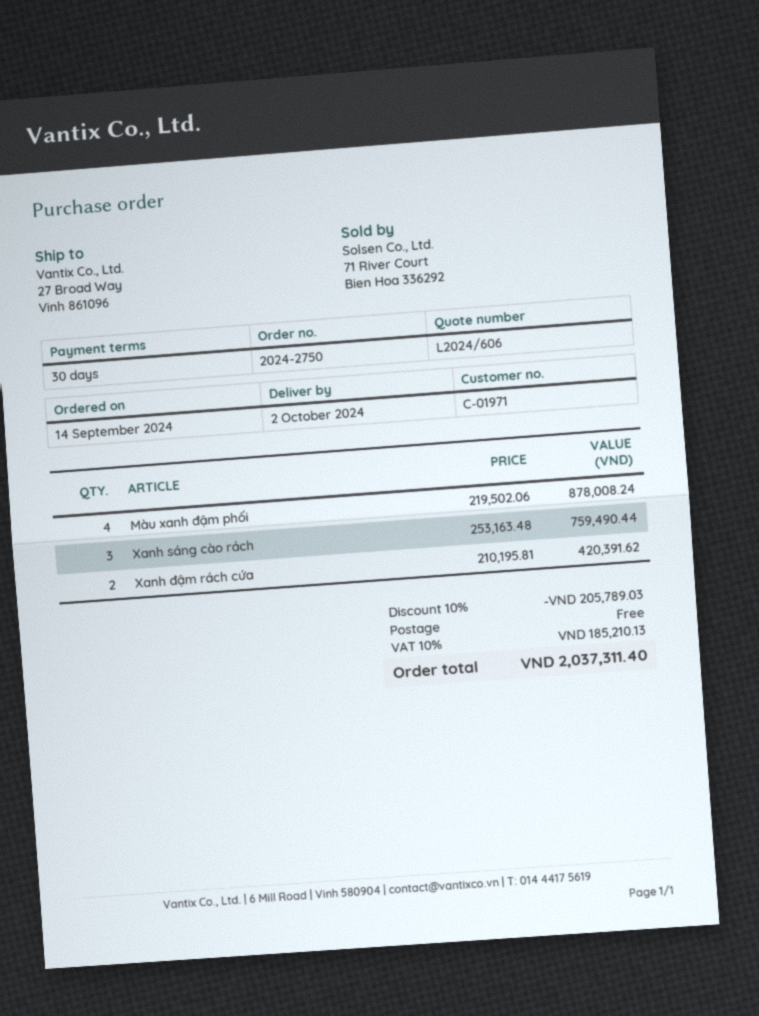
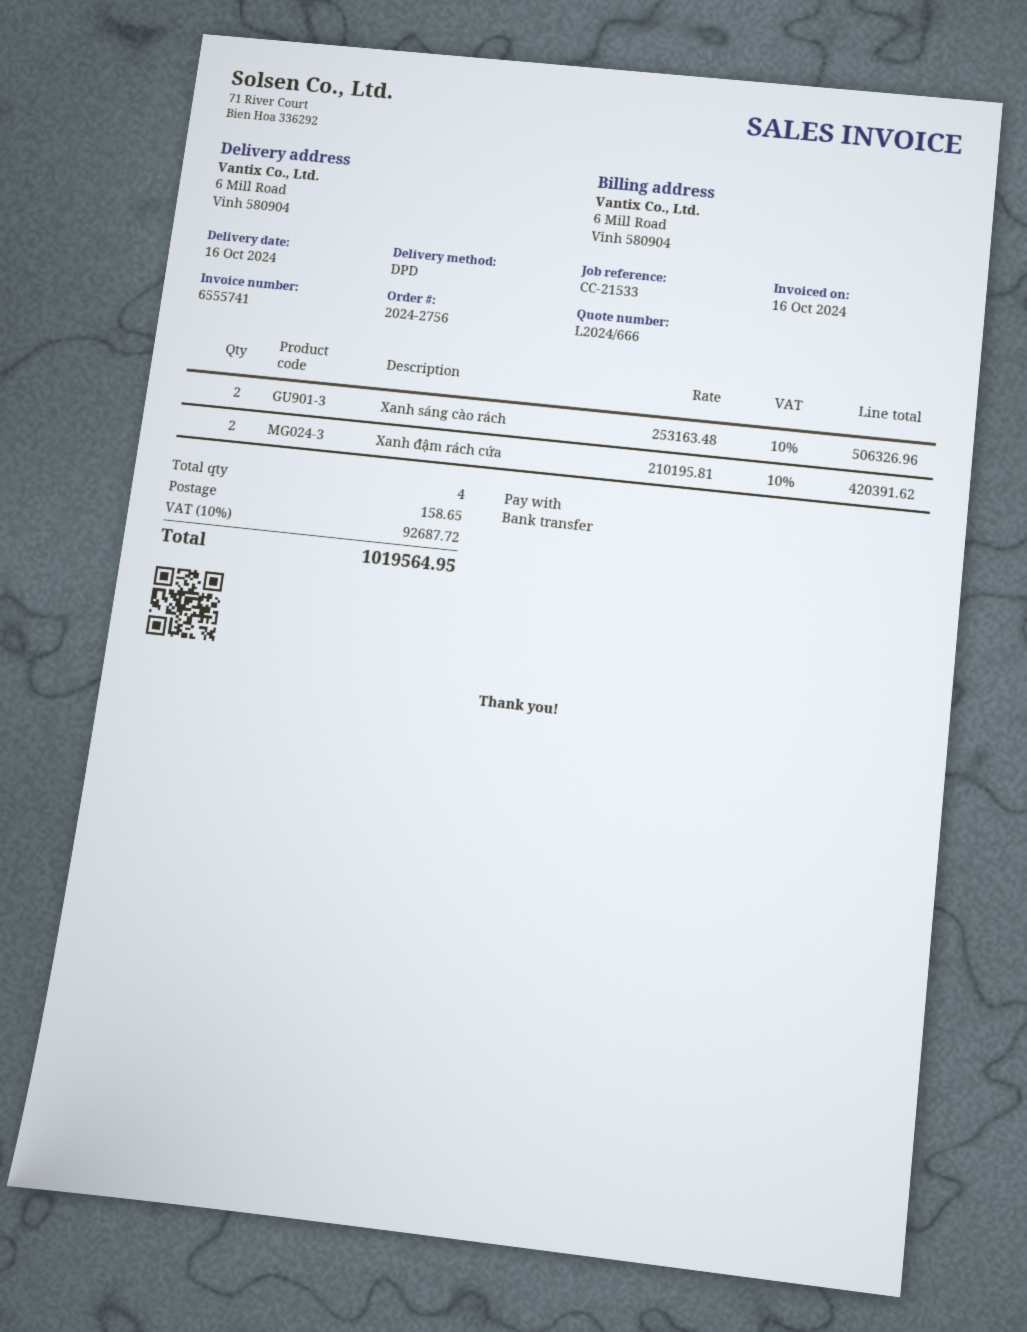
quote number: L2024/606 -> L2024/666
order number: 2024-2750 -> 2024-2756
delivery date: 2024-10-02 -> 2024-10-16
ship to: 27 Broad Way, Vinh 861096 -> 6 Mill Road, Vinh 580904
Màu xanh đậm phối: 4 x 219502.06 = 878008.24 -> none
Xanh sáng cào rách: 3 x 253163.48 = 759490.44 -> 2 x 253163.48 = 506326.96
discount: 10% = 205789.03 -> none
shipping: 0.00 -> 158.65
tax: 10% = 185210.13 -> 10% = 92687.72
total: 2037311.40 -> 1019564.95

